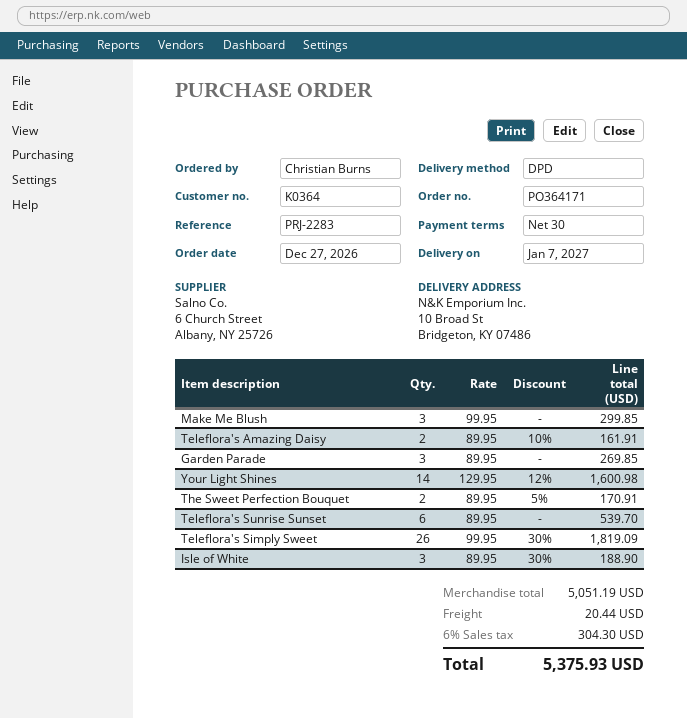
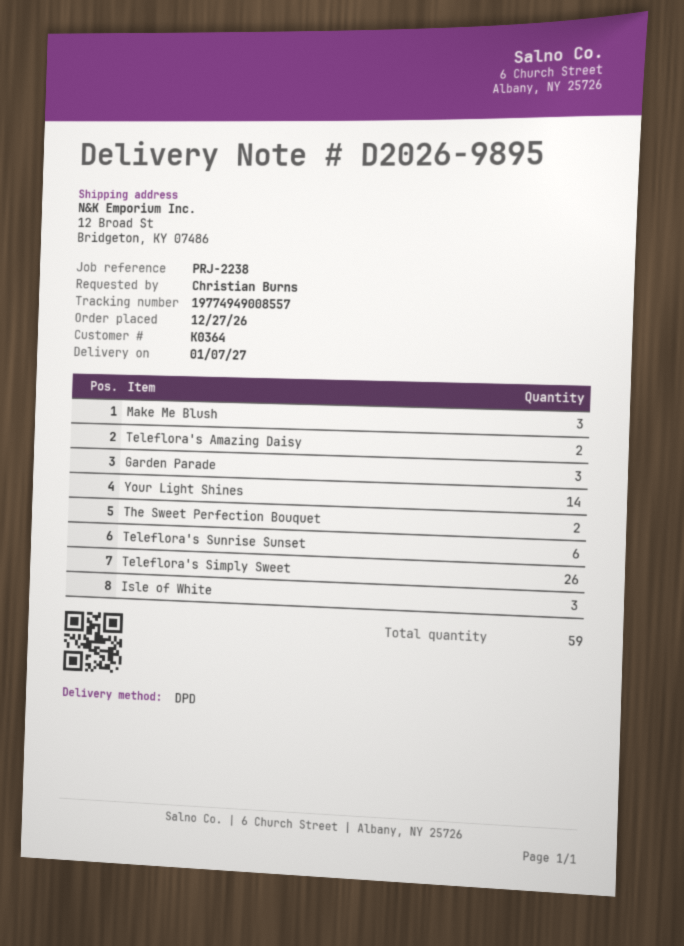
reference: PRJ-2283 -> PRJ-2238
ship to: 10 Broad St, Bridgeton, KY 07486 -> 12 Broad St, Bridgeton, KY 07486

